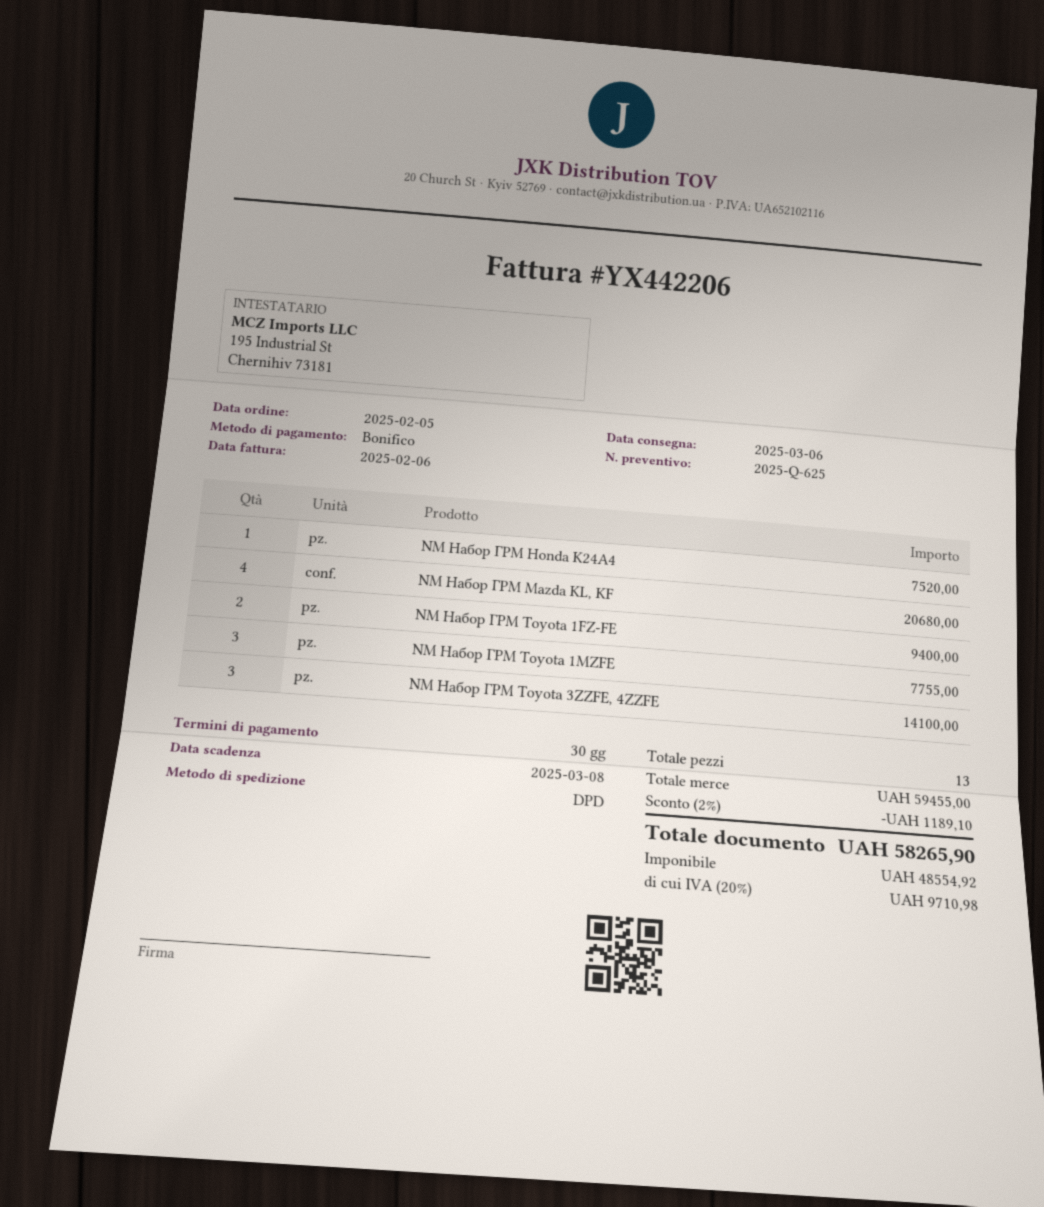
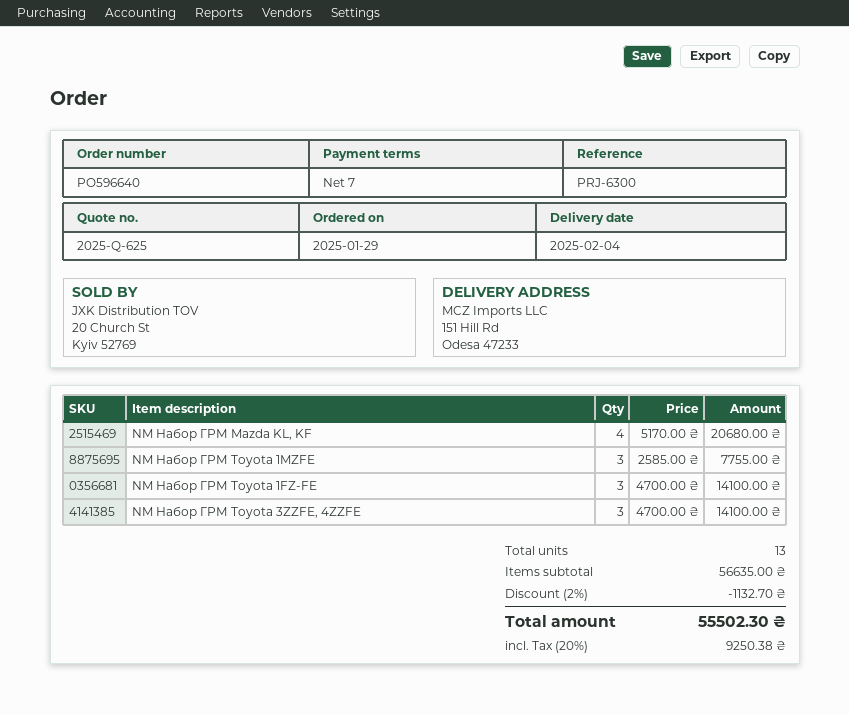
order date: 2025-02-05 -> 2025-01-29
delivery date: 2025-03-06 -> 2025-02-04
payment terms: 30 days -> 7 days
NM Набор ГРМ Honda K24A4: 1 for 7520.00 -> none
NM Набор ГРМ Toyota 1FZ-FE: 2 for 9400.00 -> 3 for 14100.00
subtotal: 59455.00 -> 56635.00
discount: 2% = 1189.10 -> 2% = 1132.70
tax: 20% = 9710.98 -> 20% = 9250.38
total: 58265.90 -> 55502.30

